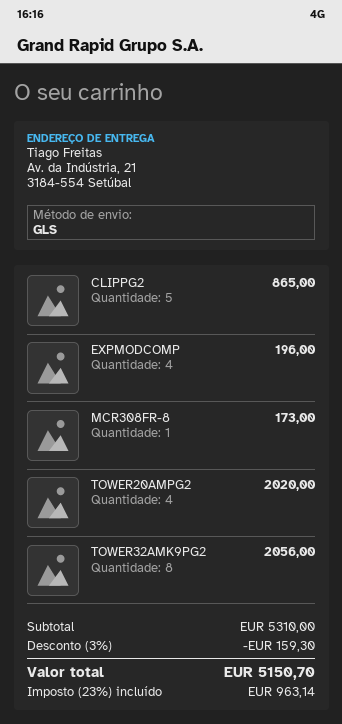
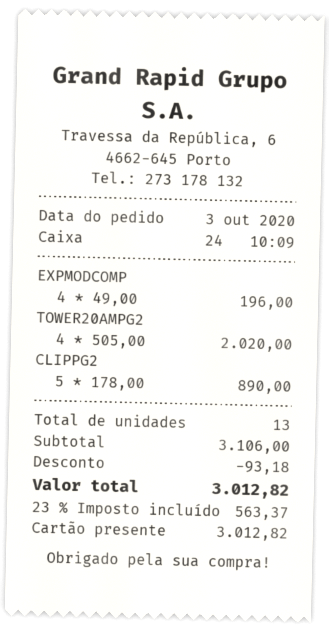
CLIPPG2: 5 for 865.00 -> 5 for 890.00
MCR308FR-8: 1 for 173.00 -> none
TOWER32AMK9PG2: 8 for 2056.00 -> none
subtotal: 5310.00 -> 3106.00
discount: 159.30 -> 93.18
tax: 23% = 963.14 -> 23% = 563.37
total: 5150.70 -> 3012.82

